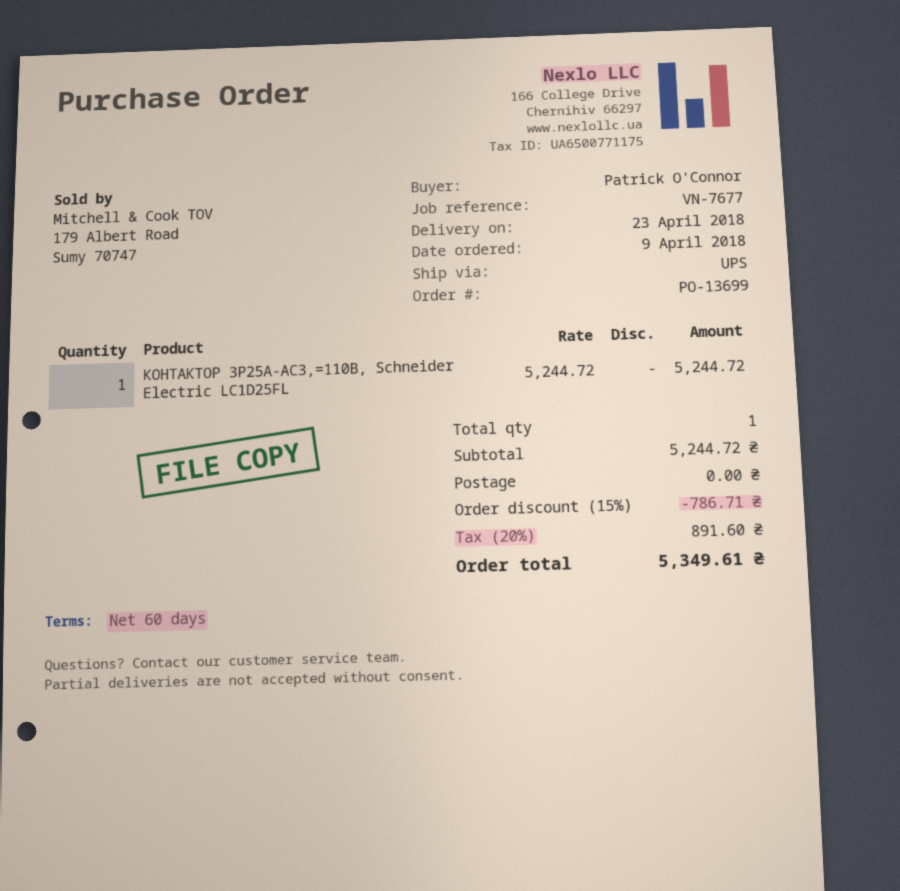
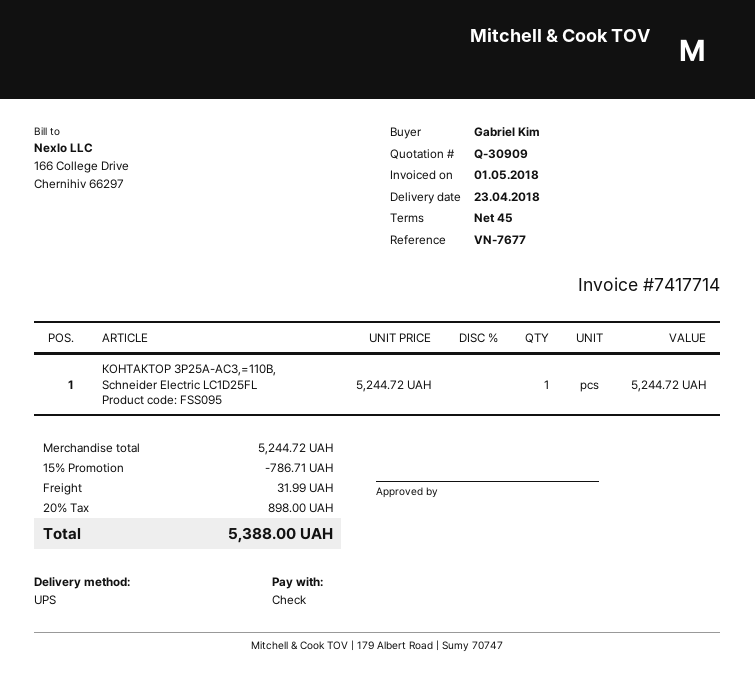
payment terms: 60 days -> 45 days
ordered by: Patrick O'Connor -> Gabriel Kim
shipping: 0.00 -> 31.99
tax: 20% = 891.60 -> 20% = 898.00
total: 5349.61 -> 5388.00

